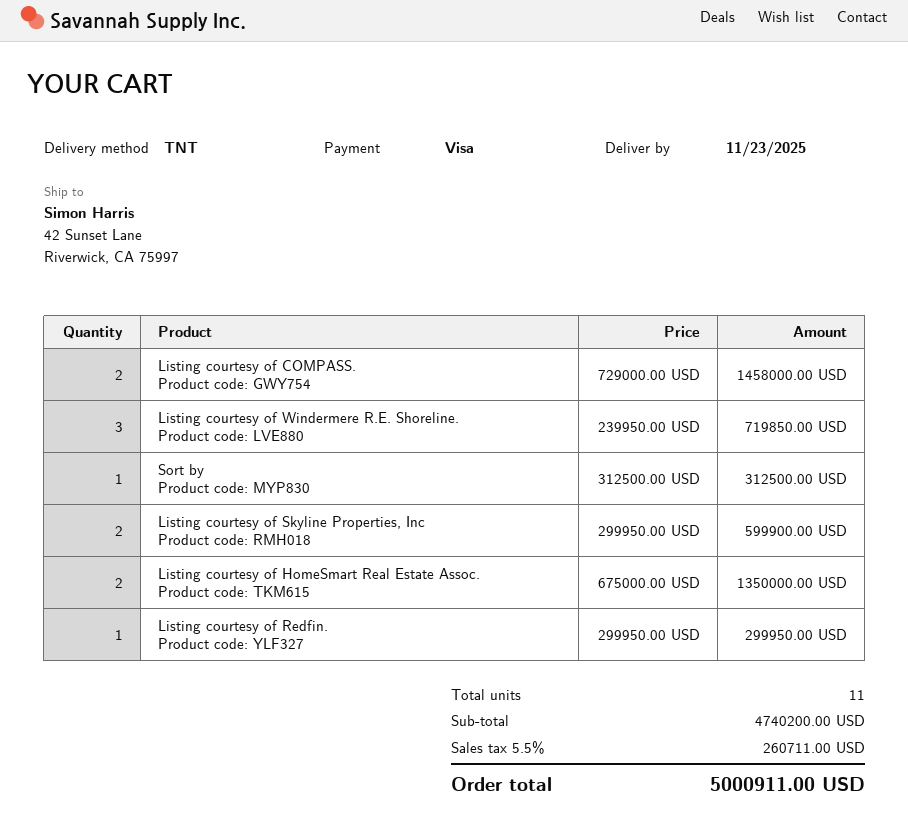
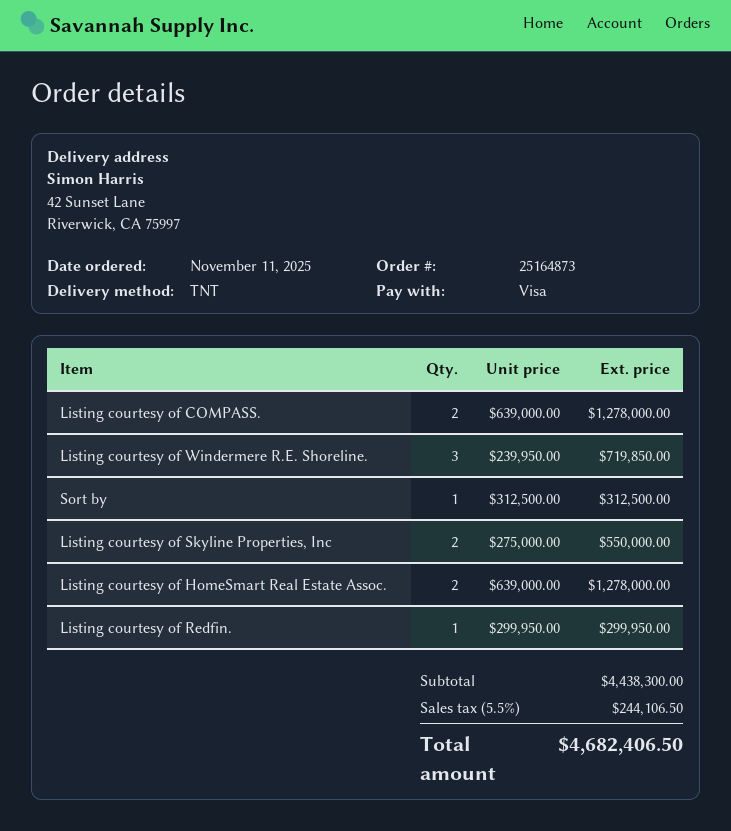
Listing courtesy of COMPASS.: 2 x 729000.00 = 1458000.00 -> 2 x 639000.00 = 1278000.00
Listing courtesy of Skyline Properties, Inc: 2 x 299950.00 = 599900.00 -> 2 x 275000.00 = 550000.00
Listing courtesy of HomeSmart Real Estate Assoc.: 2 x 675000.00 = 1350000.00 -> 2 x 639000.00 = 1278000.00
subtotal: 4740200.00 -> 4438300.00
tax: 5.5% = 260711.00 -> 5.5% = 244106.50
total: 5000911.00 -> 4682406.50

